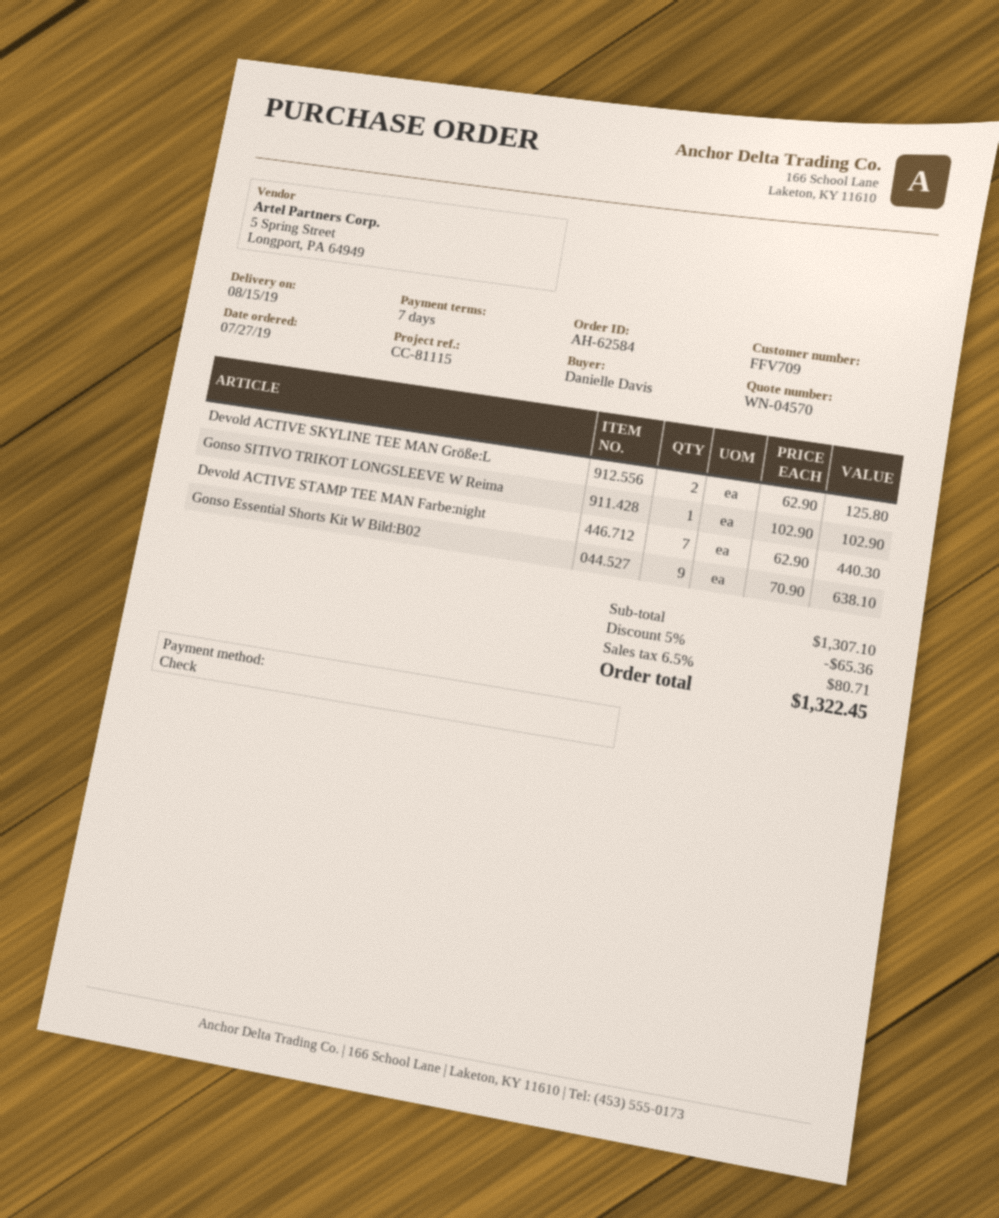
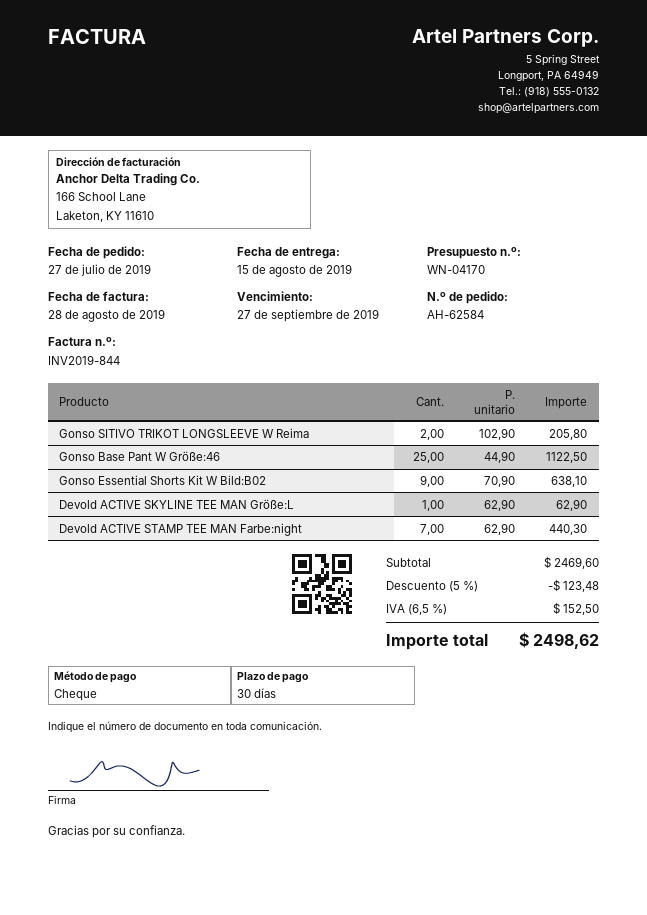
quote number: WN-04570 -> WN-04170
payment terms: 7 days -> 30 days
Devold ACTIVE SKYLINE TEE MAN Größe:L: 2 x 62.90 = 125.80 -> 1 x 62.90 = 62.90
Gonso SITIVO TRIKOT LONGSLEEVE W Reima: 1 x 102.90 = 102.90 -> 2 x 102.90 = 205.80
Gonso Base Pant W Größe:46: none -> 25 x 44.90 = 1122.50
subtotal: 1307.10 -> 2469.60
discount: 5% = 65.36 -> 5% = 123.48
tax: 6.5% = 80.71 -> 6.5% = 152.50
total: 1322.45 -> 2498.62

